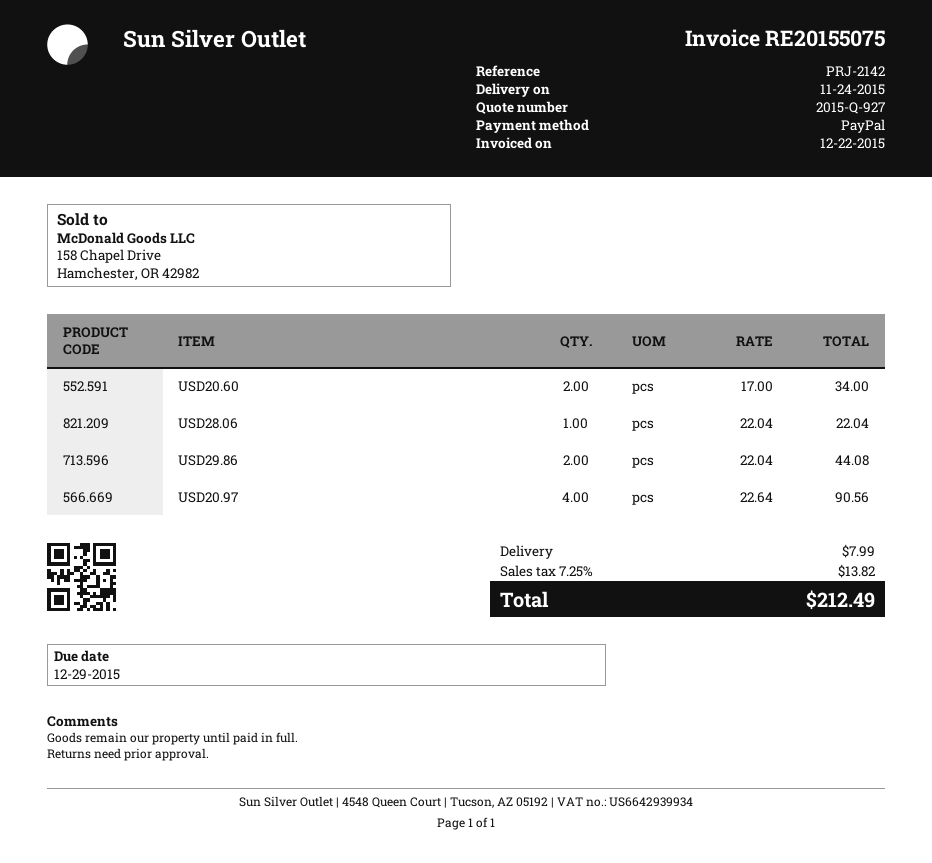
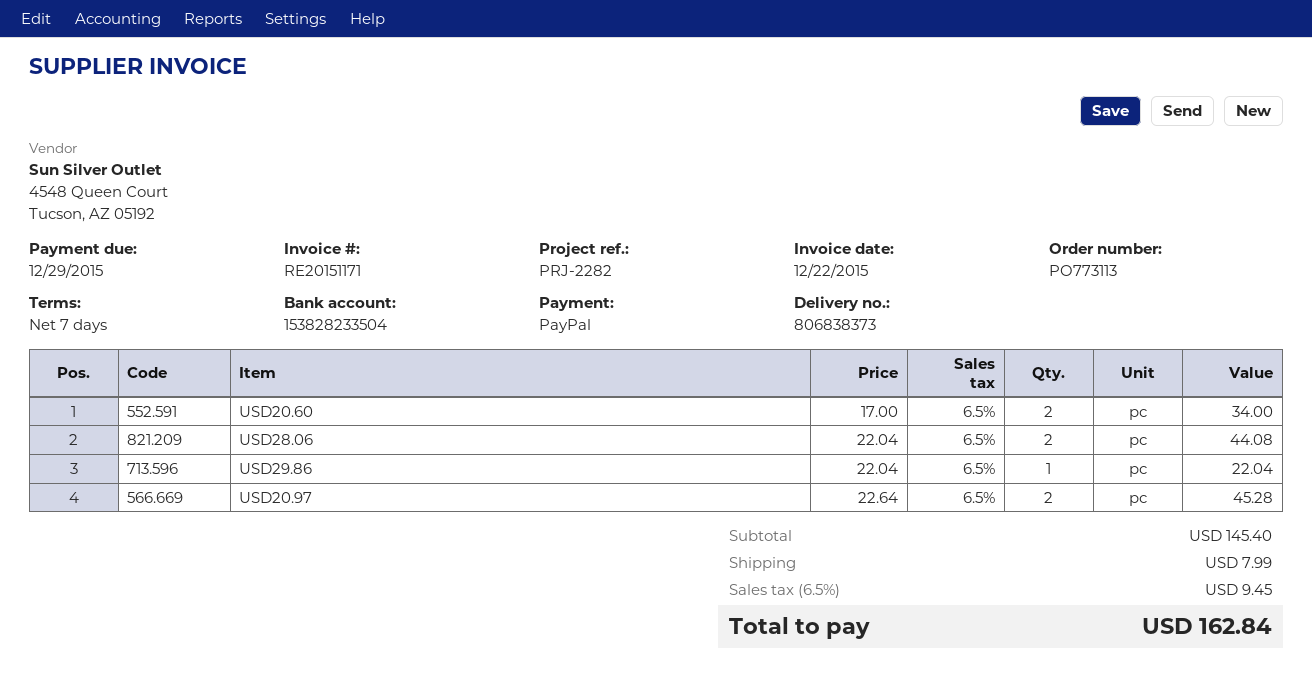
invoice number: RE20155075 -> RE20151171
reference: PRJ-2142 -> PRJ-2282
USD28.06: 1 x 22.04 = 22.04 -> 2 x 22.04 = 44.08
USD29.86: 2 x 22.04 = 44.08 -> 1 x 22.04 = 22.04
USD20.97: 4 x 22.64 = 90.56 -> 2 x 22.64 = 45.28
tax: 7.25% = 13.82 -> 6.5% = 9.45
total: 212.49 -> 162.84

